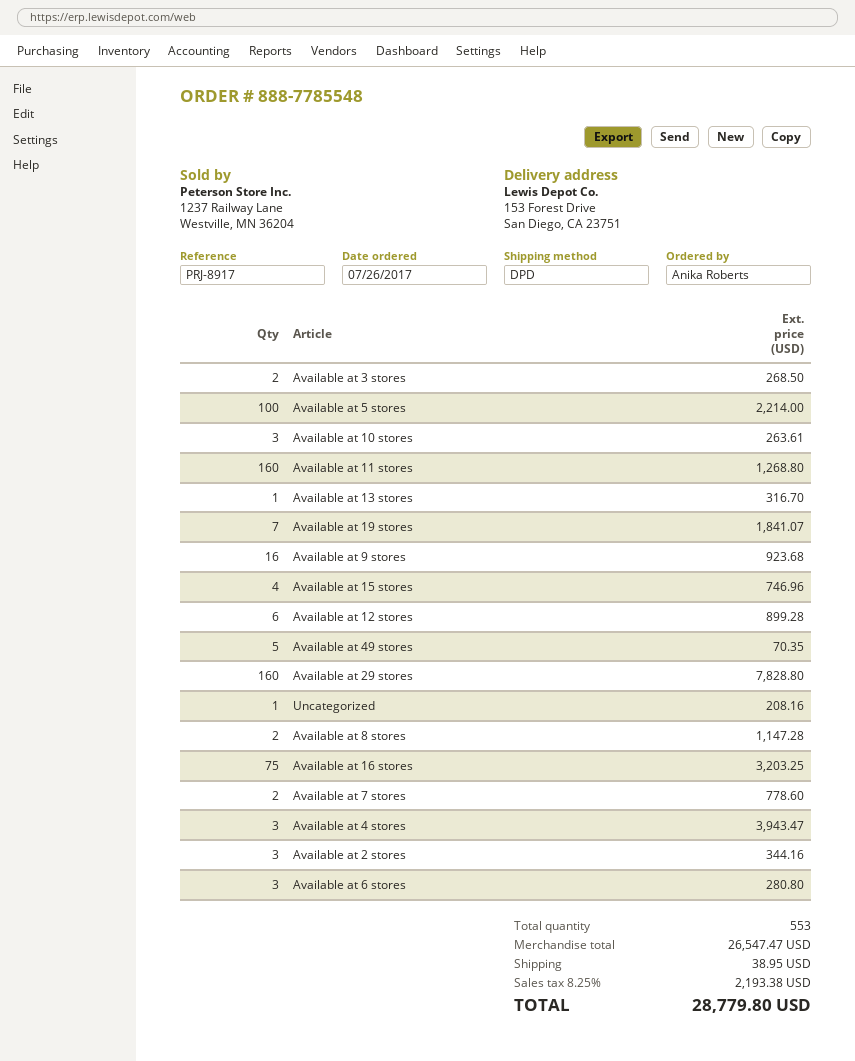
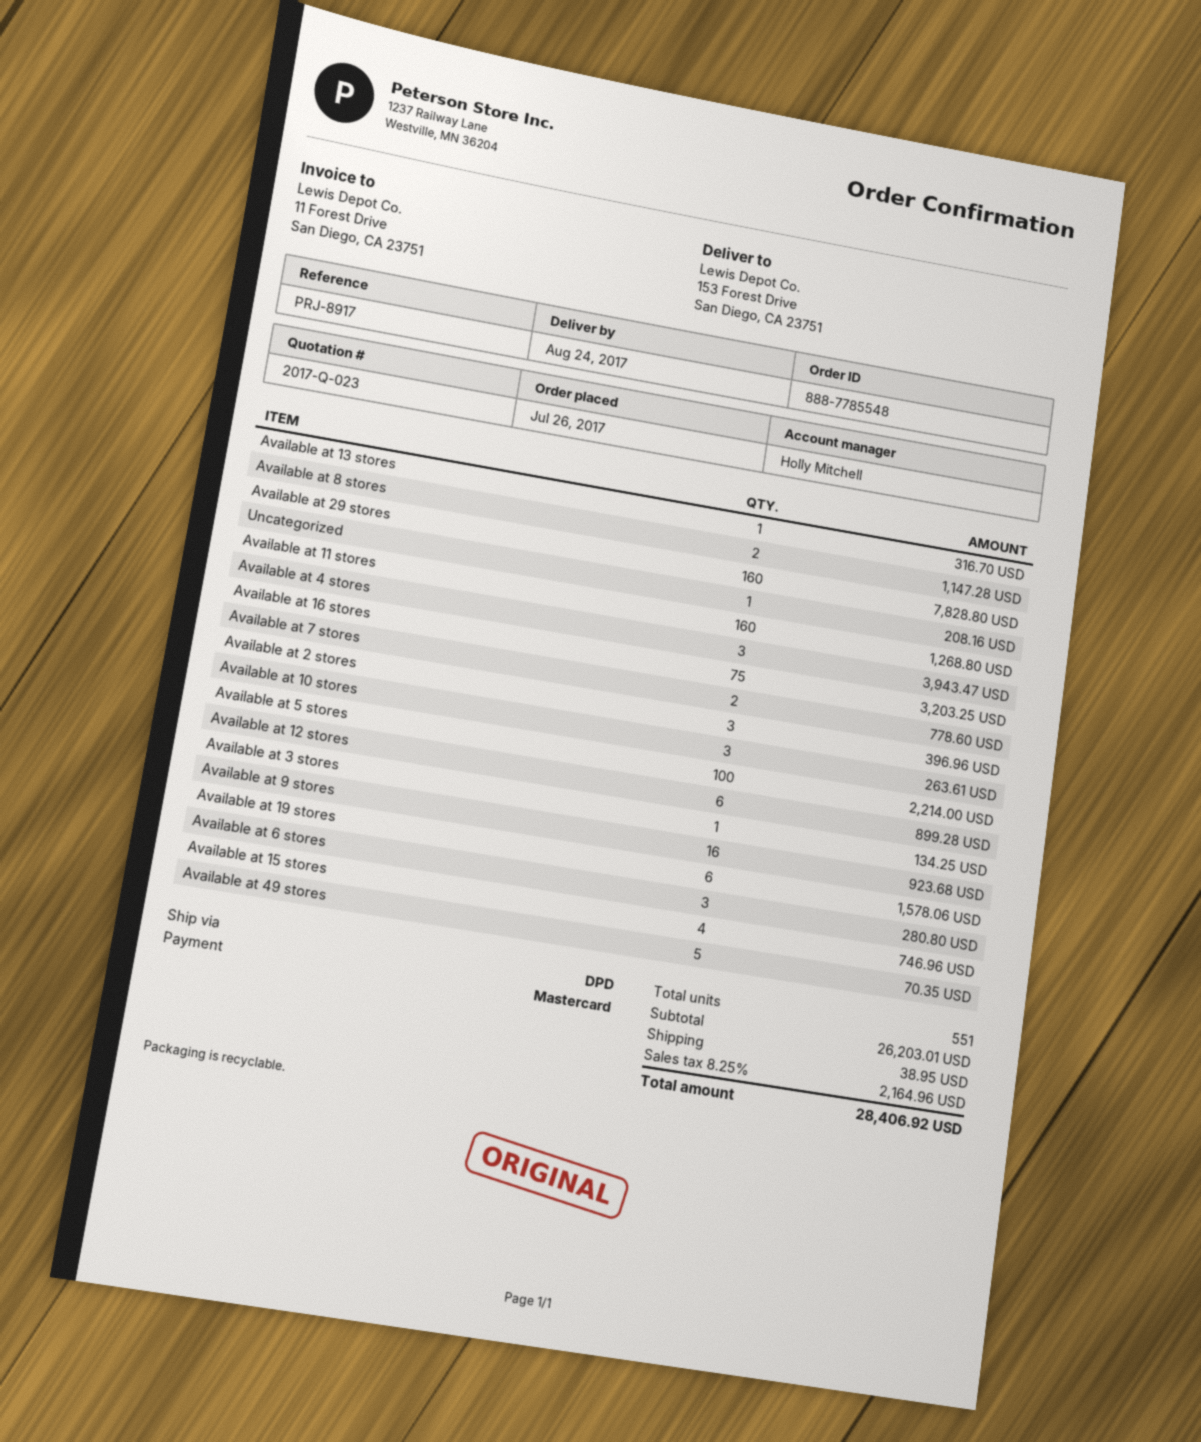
Available at 3 stores: 2 for 268.50 -> 1 for 134.25
Available at 19 stores: 7 for 1841.07 -> 6 for 1578.06
Available at 2 stores: 3 for 344.16 -> 3 for 396.96
total quantity: 553 -> 551
subtotal: 26547.47 -> 26203.01
tax: 8.25% = 2193.38 -> 8.25% = 2164.96
total: 28779.80 -> 28406.92

